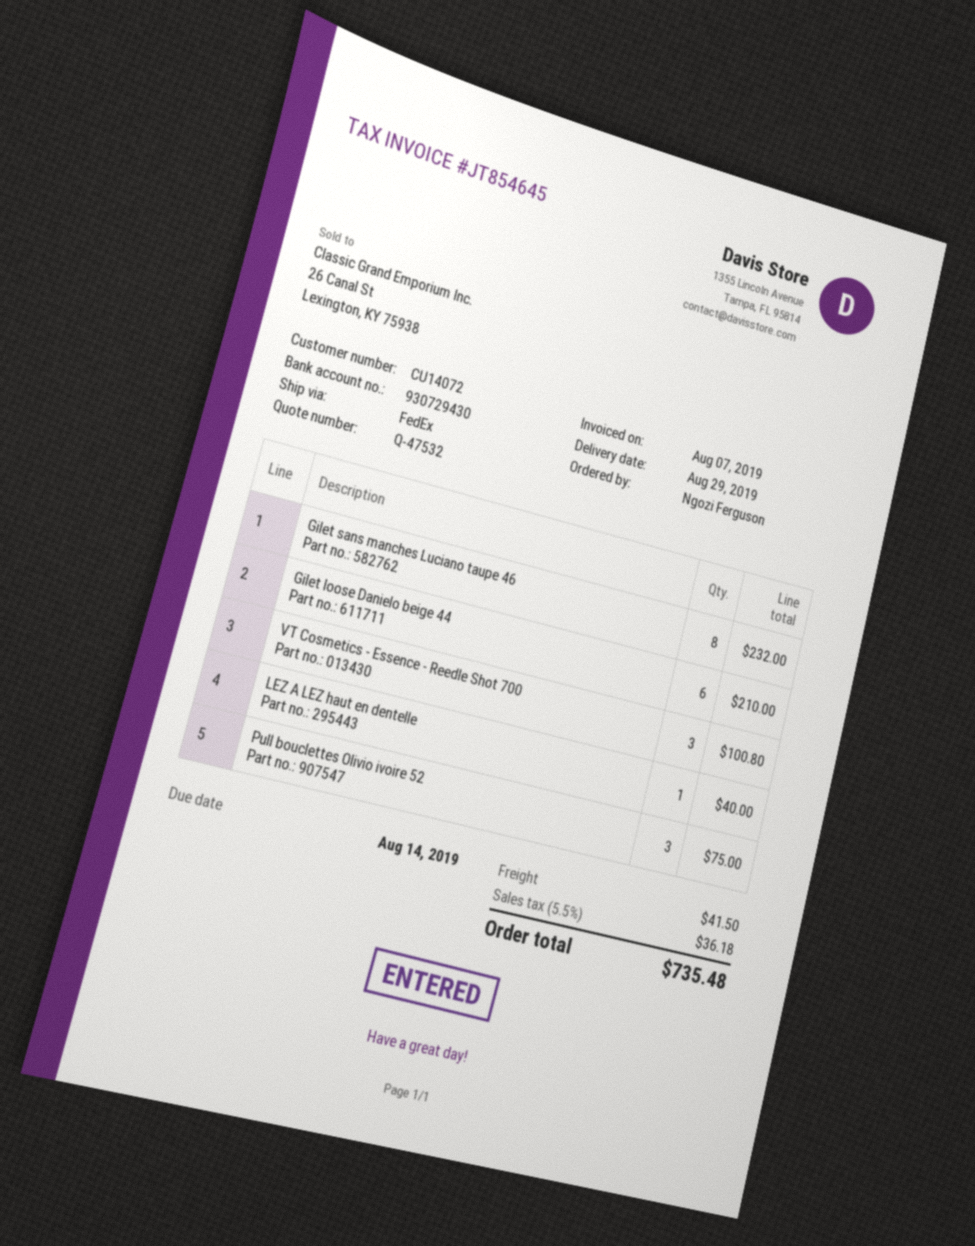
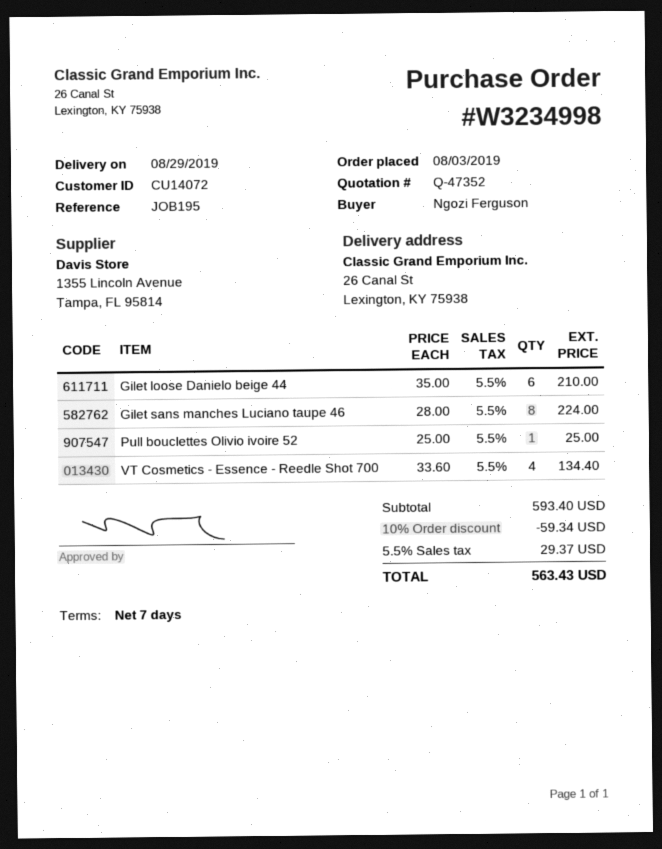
quote number: Q-47532 -> Q-47352
Gilet sans manches Luciano taupe 46: 8 for 232.00 -> 8 for 224.00
VT Cosmetics - Essence - Reedle Shot 700: 3 for 100.80 -> 4 for 134.40
LEZ A LEZ haut en dentelle: 1 for 40.00 -> none
Pull bouclettes Olivio ivoire 52: 3 for 75.00 -> 1 for 25.00
discount: none -> 10% = 59.34
shipping: 41.50 -> none
tax: 5.5% = 36.18 -> 5.5% = 29.37
total: 735.48 -> 563.43

